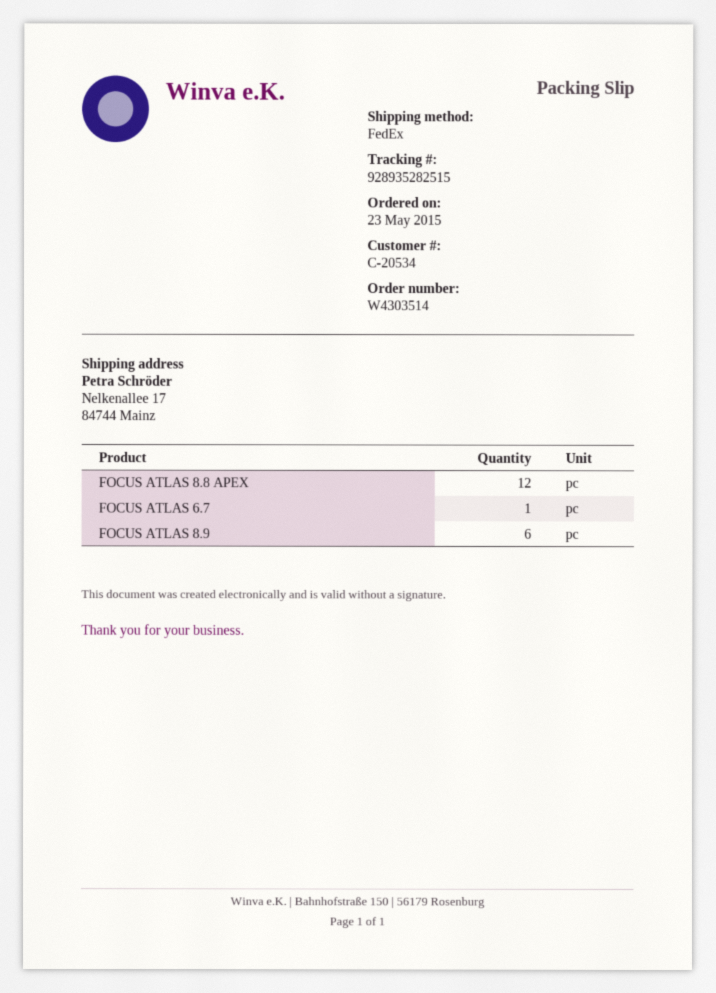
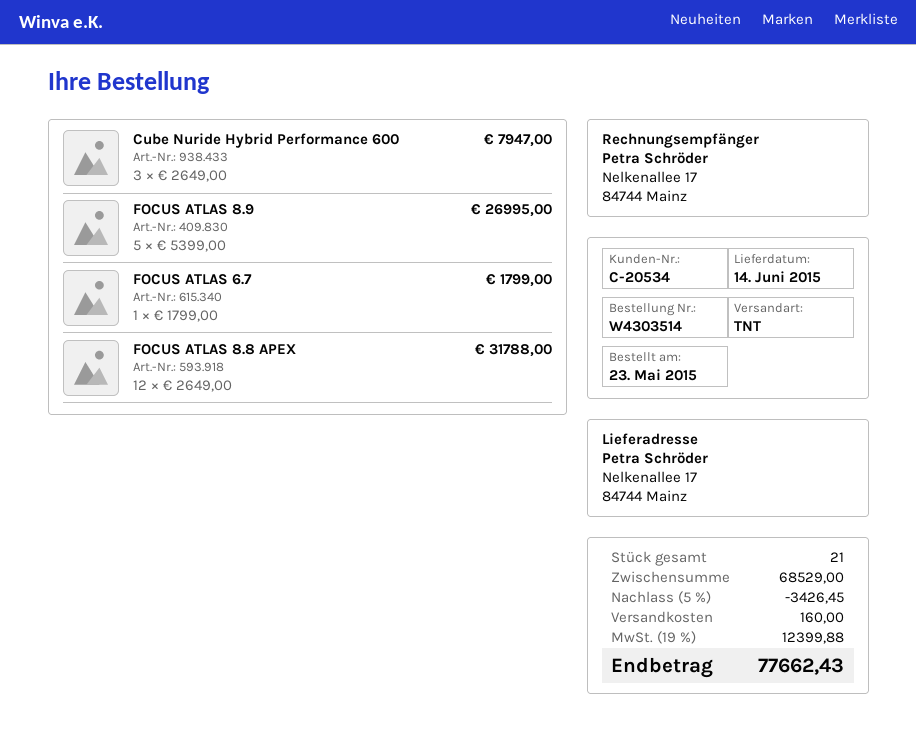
shipping method: FedEx -> TNT
FOCUS ATLAS 8.9: 6 -> 5
Cube Nuride Hybrid Performance 600: none -> 3

